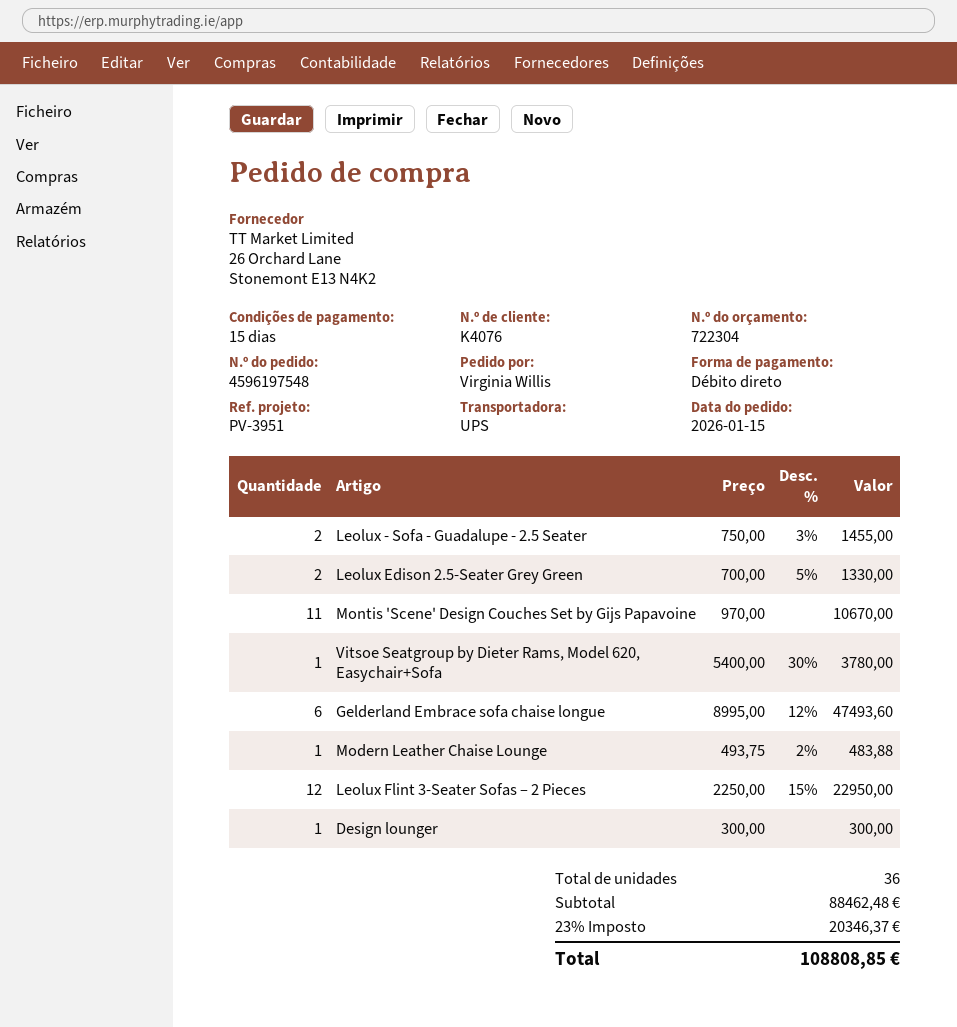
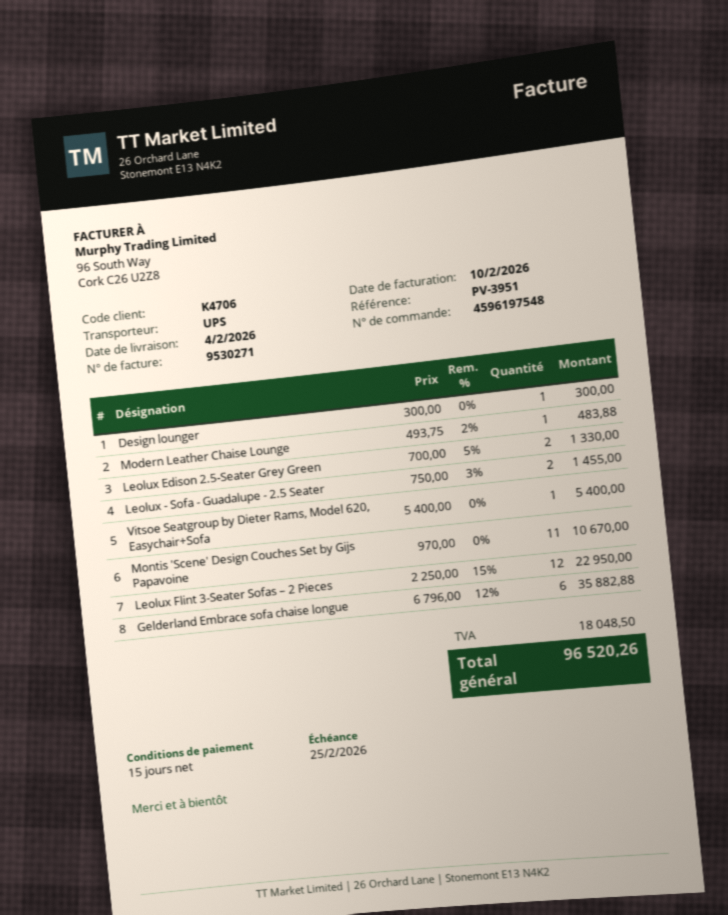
customer number: K4076 -> K4706
Vitsoe Seatgroup by Dieter Rams, Model 620, Easychair+Sofa: 1 x 5400.00 - 30% = 3780.00 -> 1 x 5400.00 = 5400.00
Gelderland Embrace sofa chaise longue: 6 x 8995.00 - 12% = 47493.60 -> 6 x 6796.00 - 12% = 35882.88
tax: 20346.37 -> 18048.50
total: 108808.85 -> 96520.26

